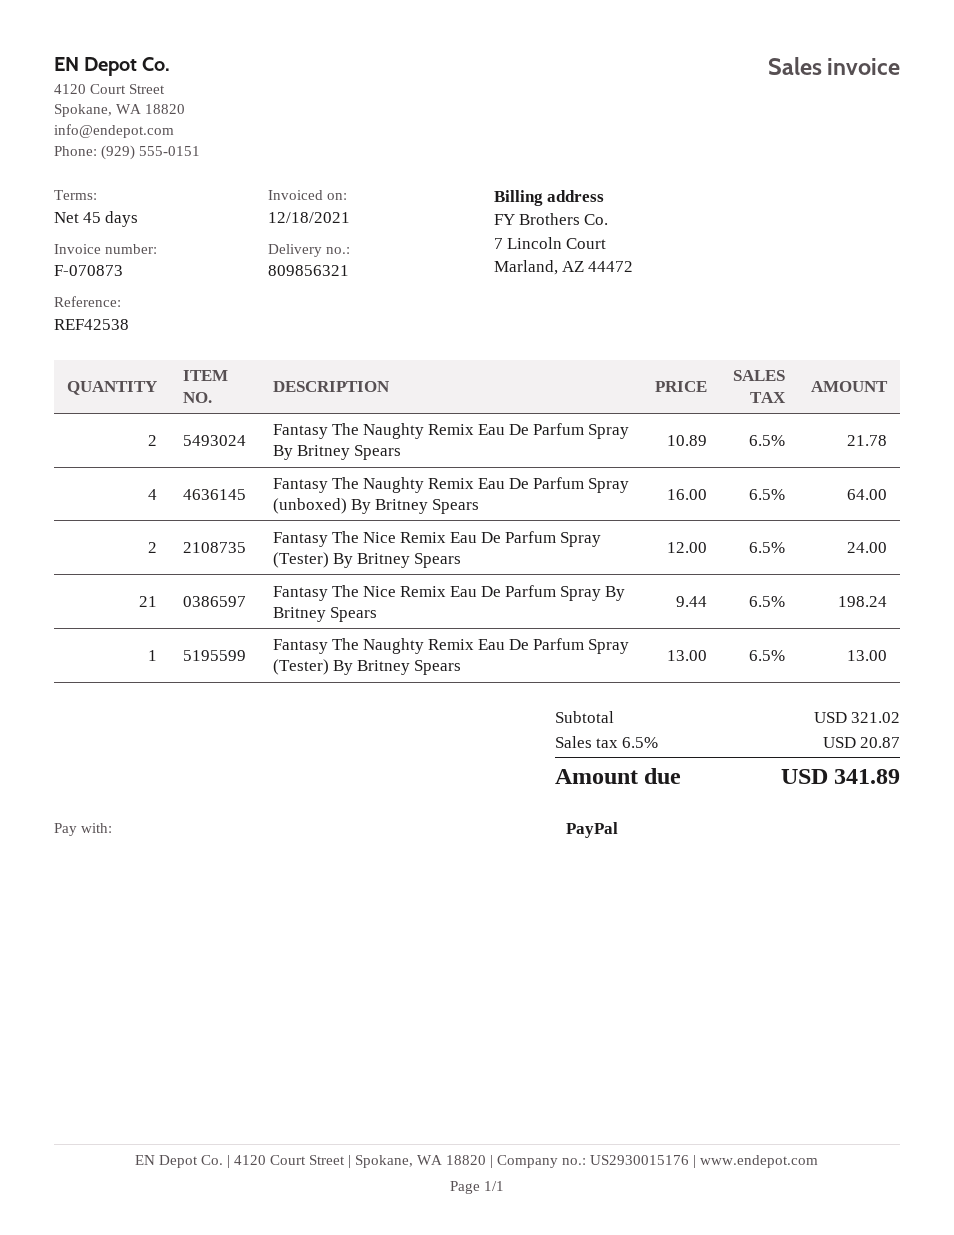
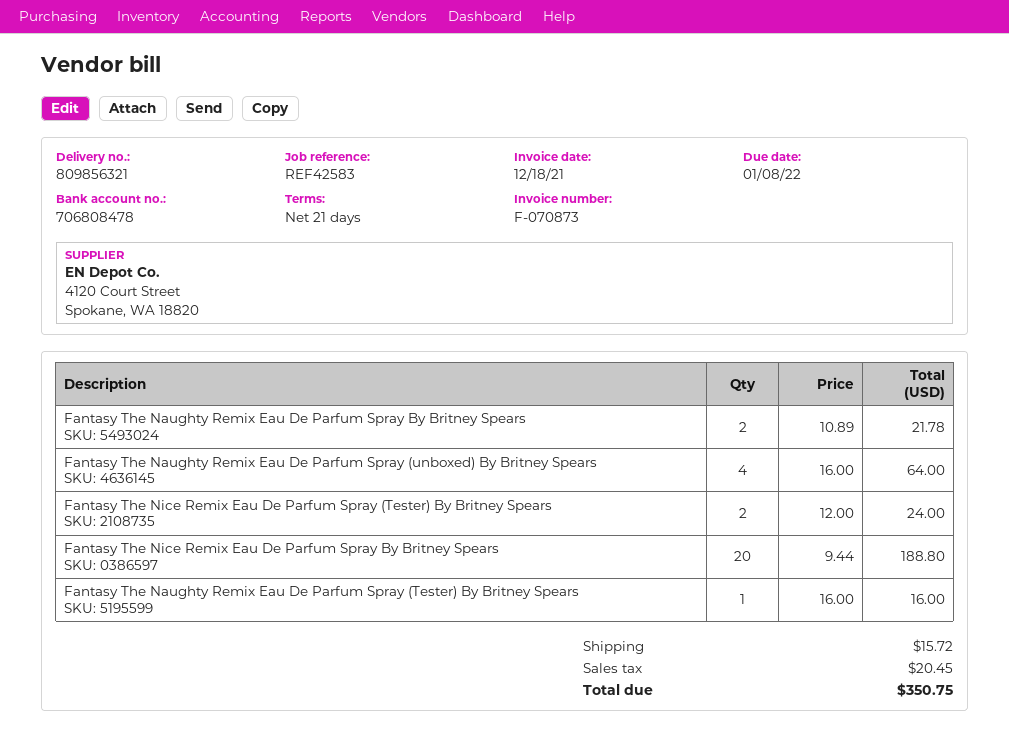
payment terms: 45 days -> 21 days
reference: REF42538 -> REF42583
Fantasy The Nice Remix Eau De Parfum Spray By Britney Spears: 21 x 9.44 = 198.24 -> 20 x 9.44 = 188.80
Fantasy The Naughty Remix Eau De Parfum Spray (Tester) By Britney Spears: 1 x 13.00 = 13.00 -> 1 x 16.00 = 16.00
shipping: none -> 15.72
tax: 20.87 -> 20.45
total: 341.89 -> 350.75

